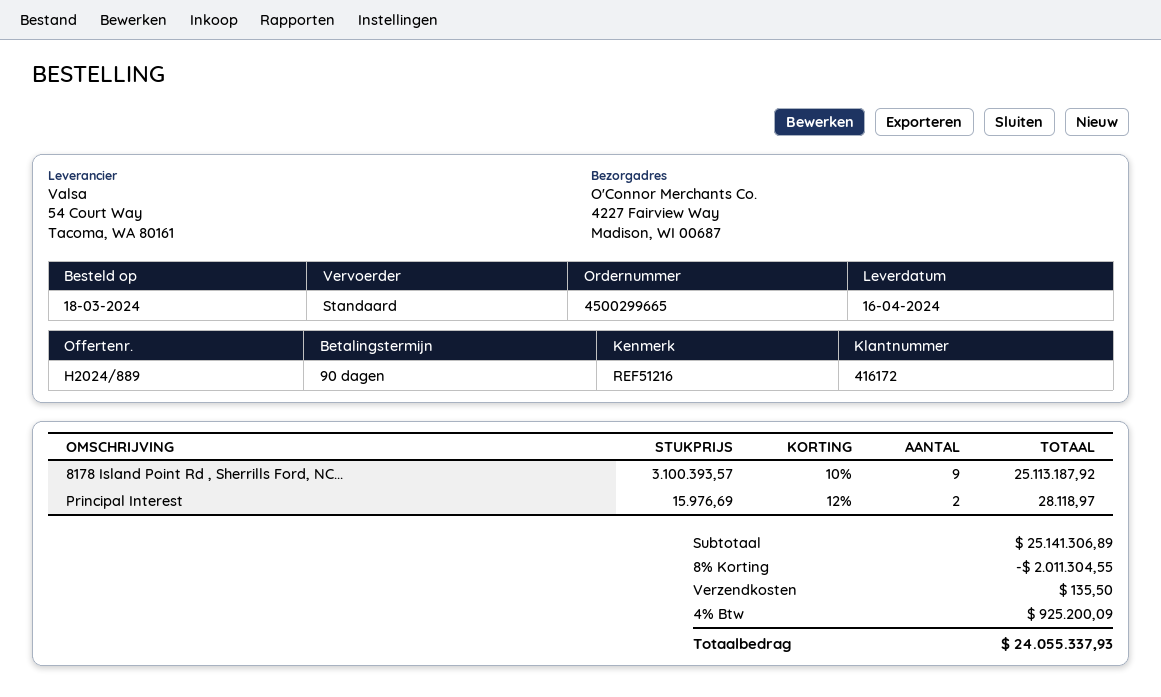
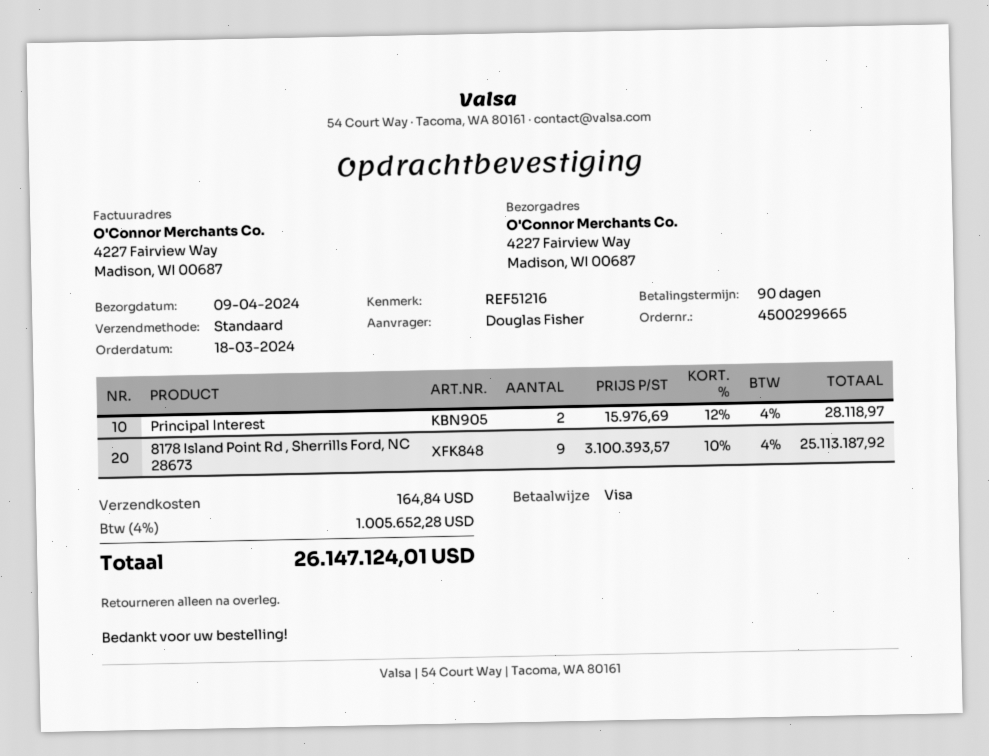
delivery date: 2024-04-16 -> 2024-04-09
discount: 8% = 2011304.55 -> none
shipping: 135.50 -> 164.84
tax: 4% = 925200.09 -> 4% = 1005652.28
total: 24055337.93 -> 26147124.01

